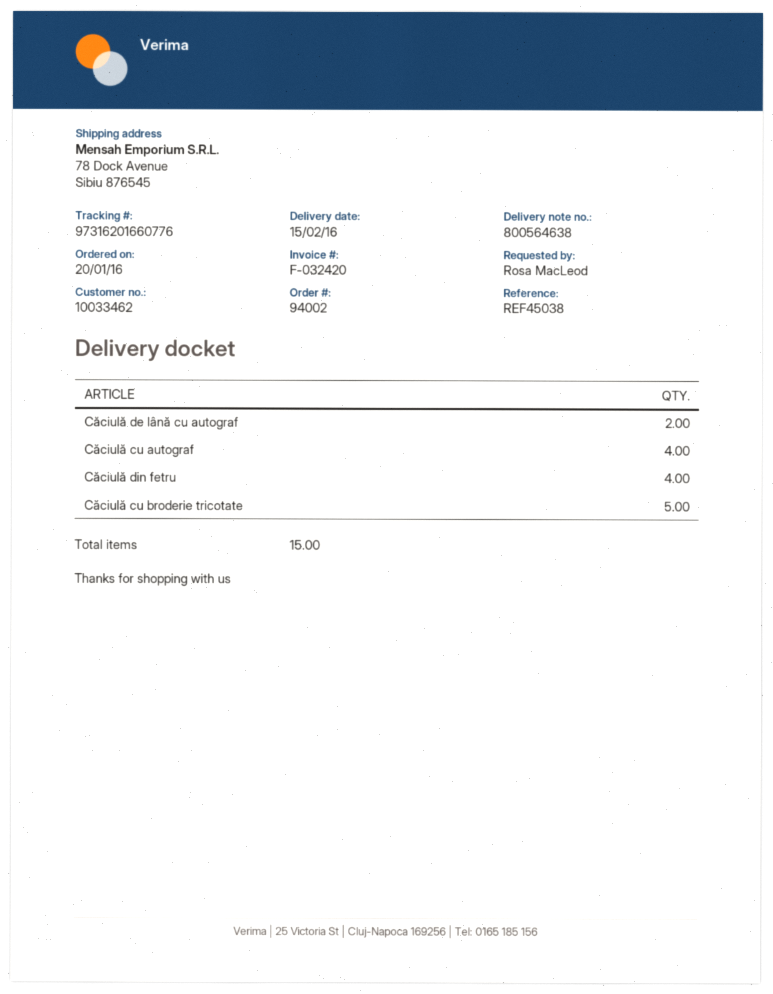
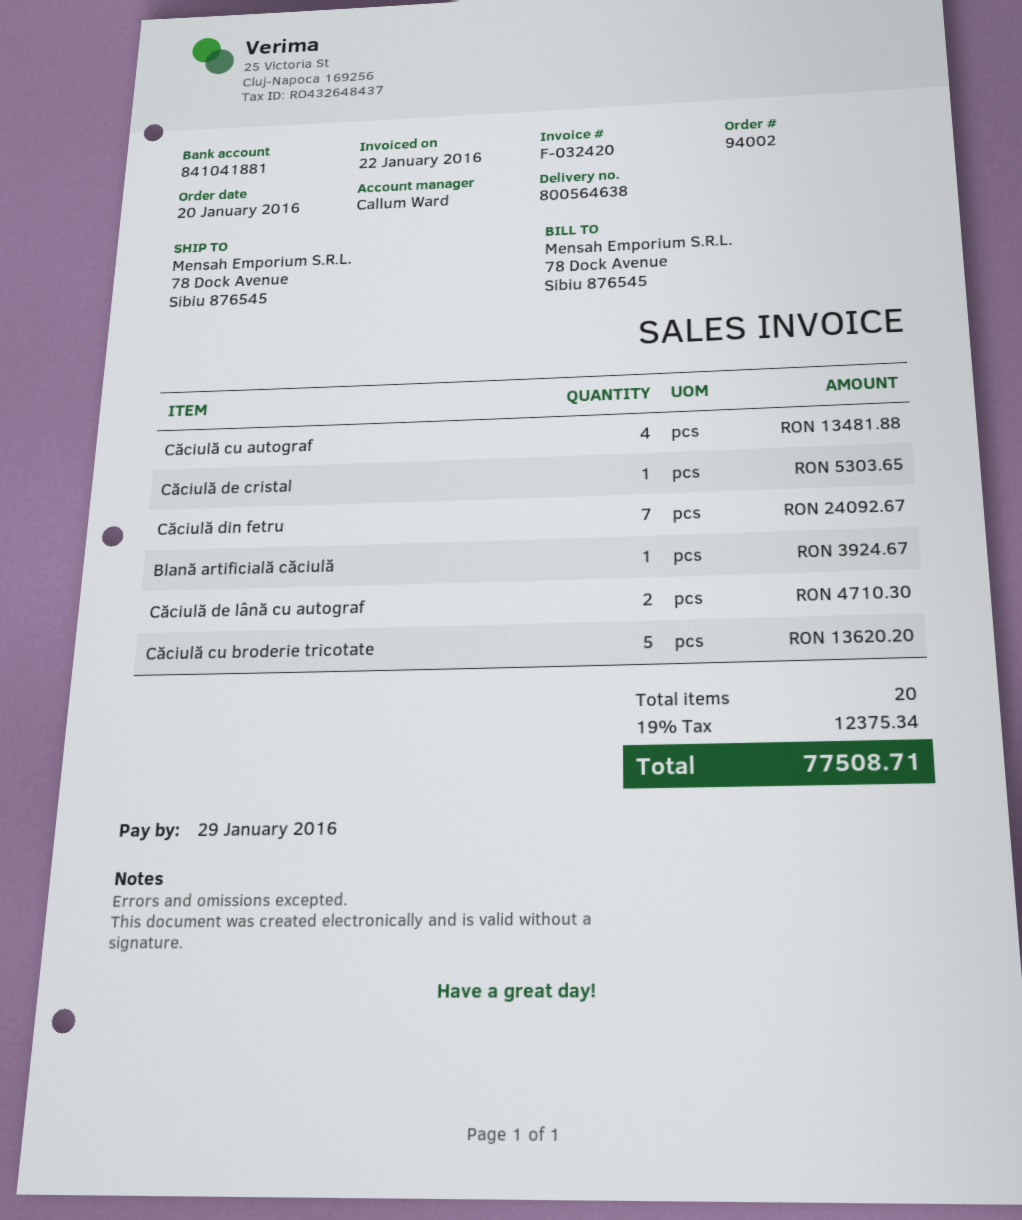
Căciulă din fetru: 4 -> 7
Căciulă de cristal: none -> 1
Blană artificială căciulă: none -> 1
total quantity: 15 -> 20

